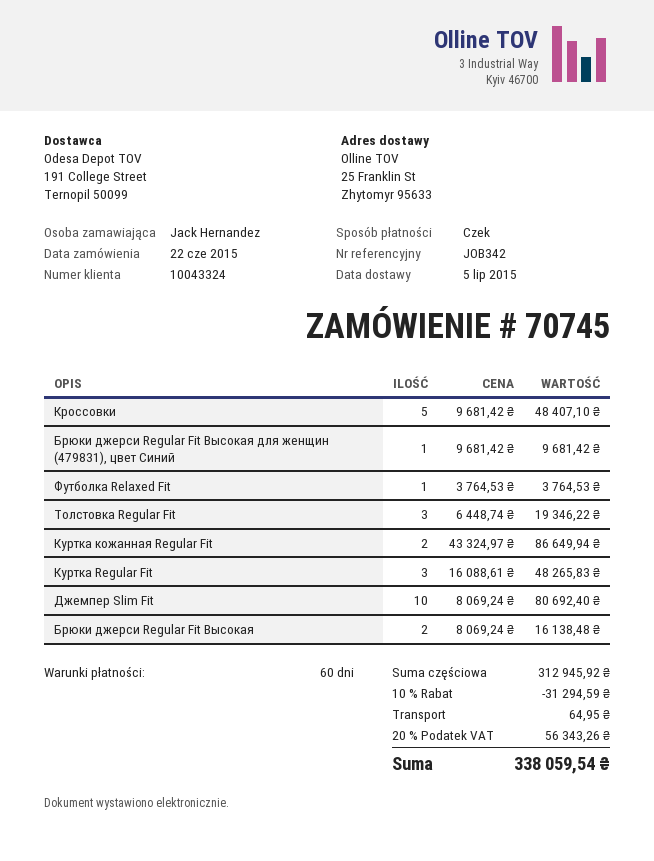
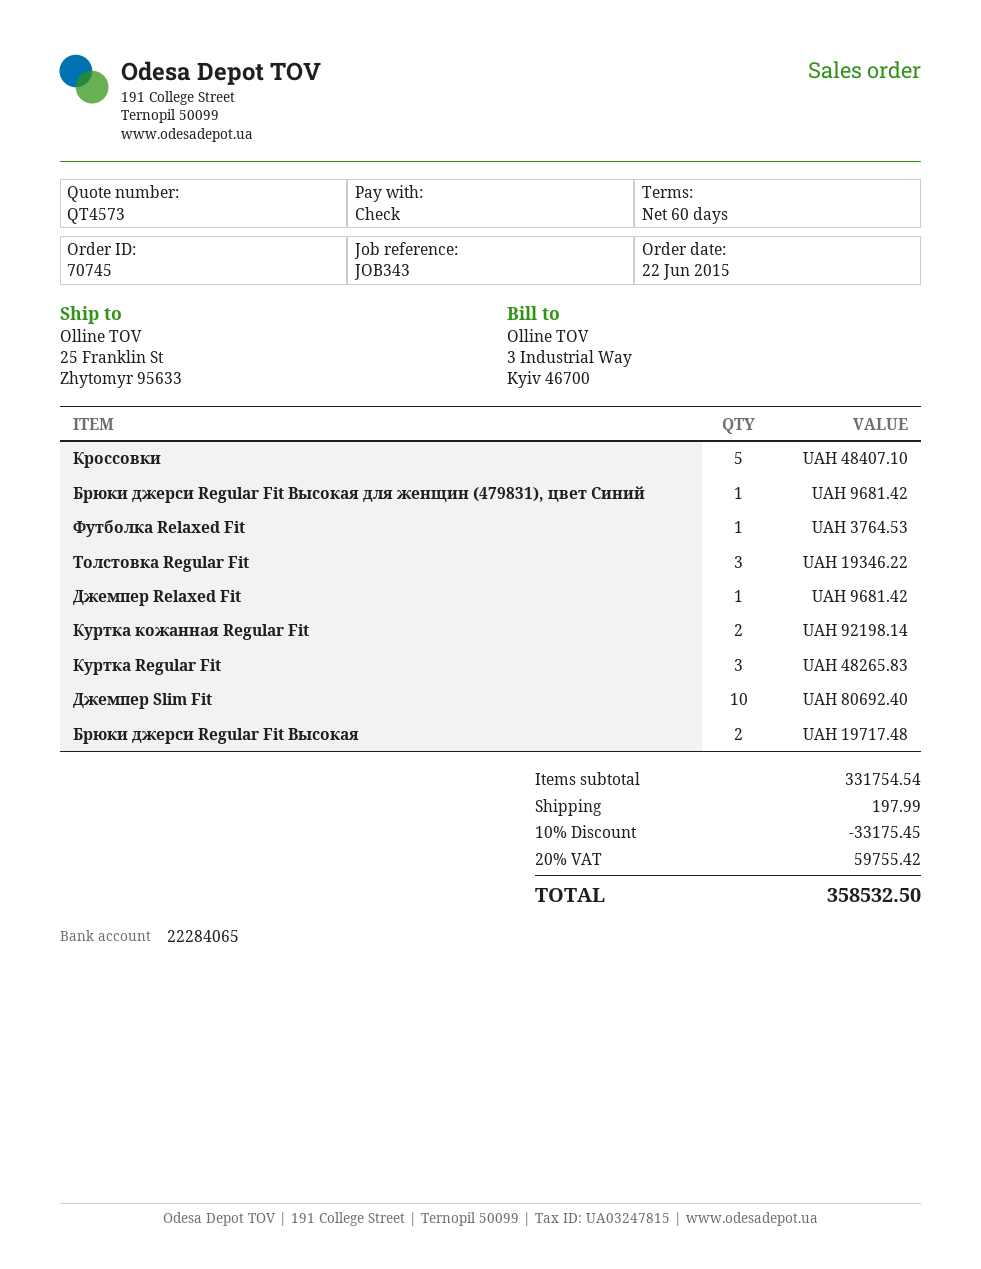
reference: JOB342 -> JOB343
Куртка кожанная Regular Fit: 2 for 86649.94 -> 2 for 92198.14
Брюки джерси Regular Fit Высокая: 2 for 16138.48 -> 2 for 19717.48
Джемпер Relaxed Fit: none -> 1 for 9681.42
subtotal: 312945.92 -> 331754.54
discount: 10% = 31294.59 -> 10% = 33175.45
shipping: 64.95 -> 197.99
tax: 20% = 56343.26 -> 20% = 59755.42
total: 338059.54 -> 358532.50

